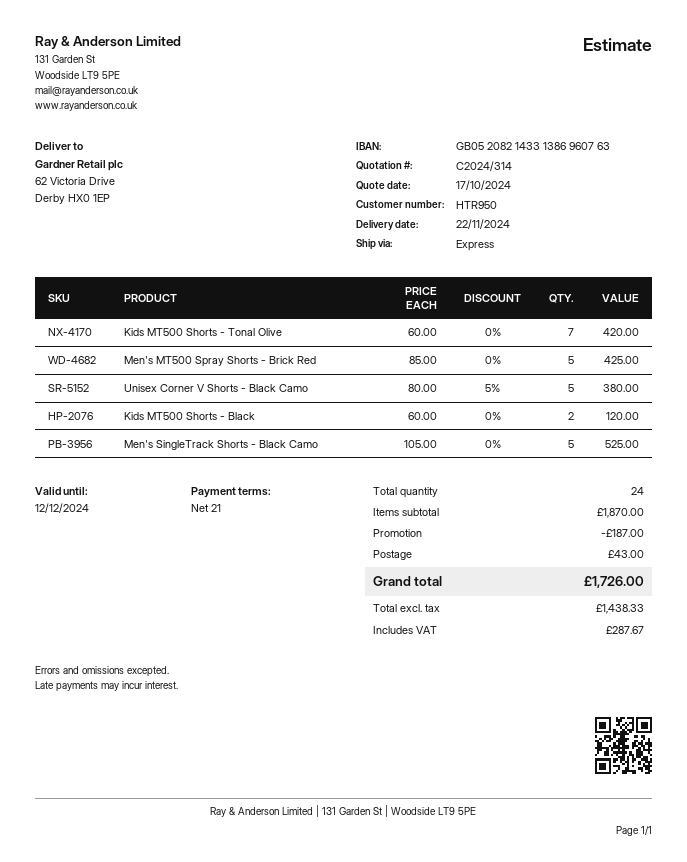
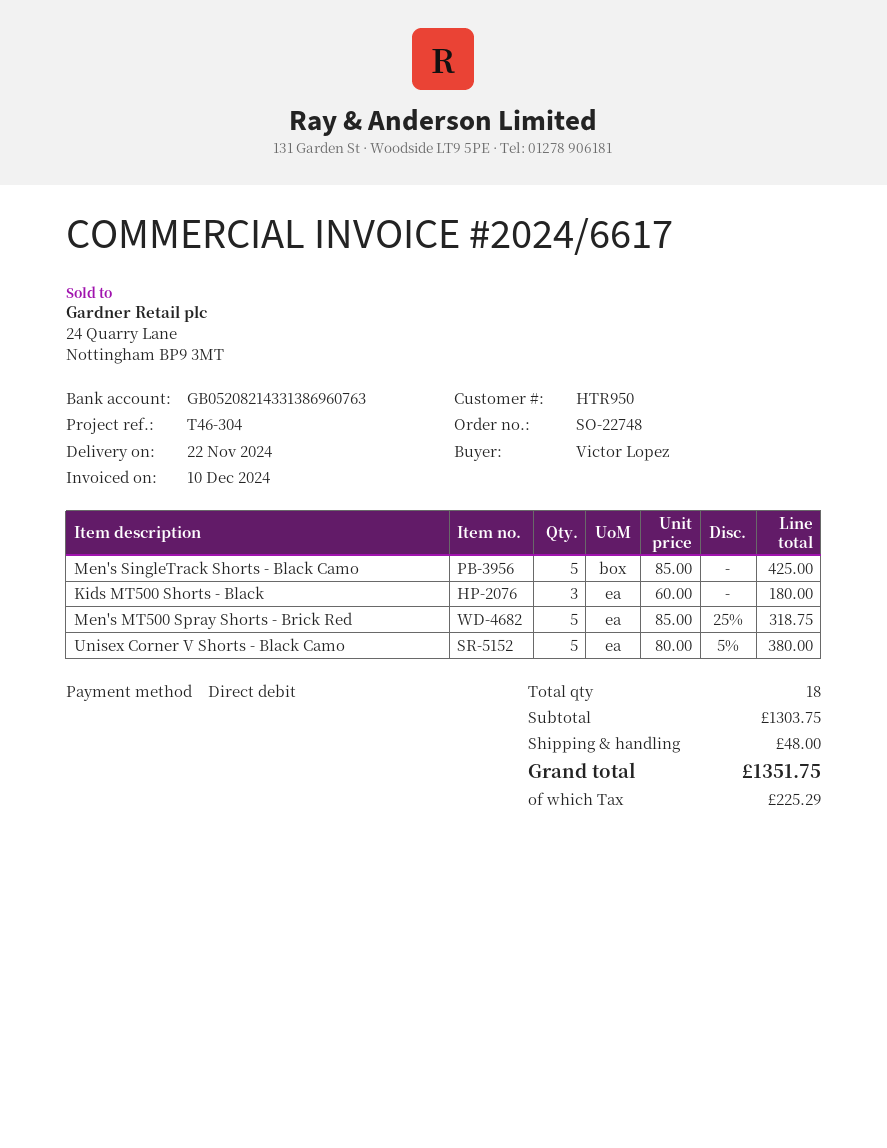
Kids MT500 Shorts - Tonal Olive: 7 x 60.00 = 420.00 -> none
Men's MT500 Spray Shorts - Brick Red: 5 x 85.00 = 425.00 -> 5 x 85.00 - 25% = 318.75
Kids MT500 Shorts - Black: 2 x 60.00 = 120.00 -> 3 x 60.00 = 180.00
Men's SingleTrack Shorts - Black Camo: 5 x 105.00 = 525.00 -> 5 x 85.00 = 425.00
total quantity: 24 -> 18
subtotal: 1870.00 -> 1303.75
discount: 187.00 -> none
shipping: 43.00 -> 48.00
tax: 287.67 -> 225.29
total: 1726.00 -> 1351.75

